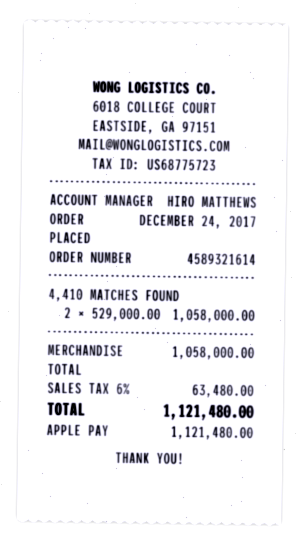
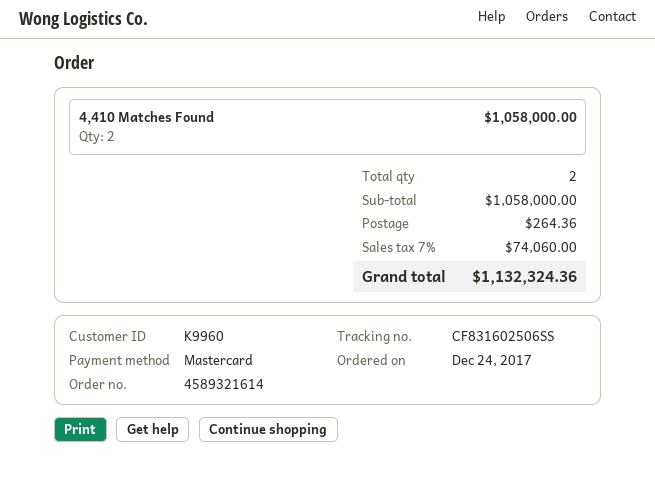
payment method: Apple Pay -> Mastercard
shipping: none -> 264.36
tax: 6% = 63480.00 -> 7% = 74060.00
total: 1121480.00 -> 1132324.36

